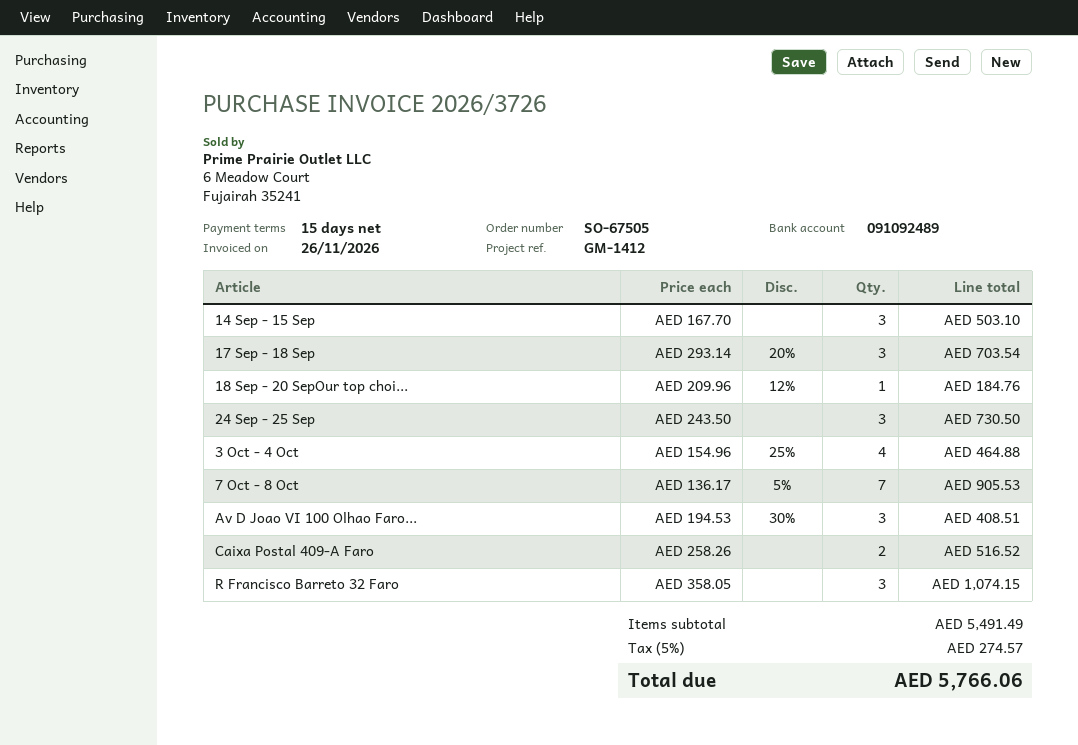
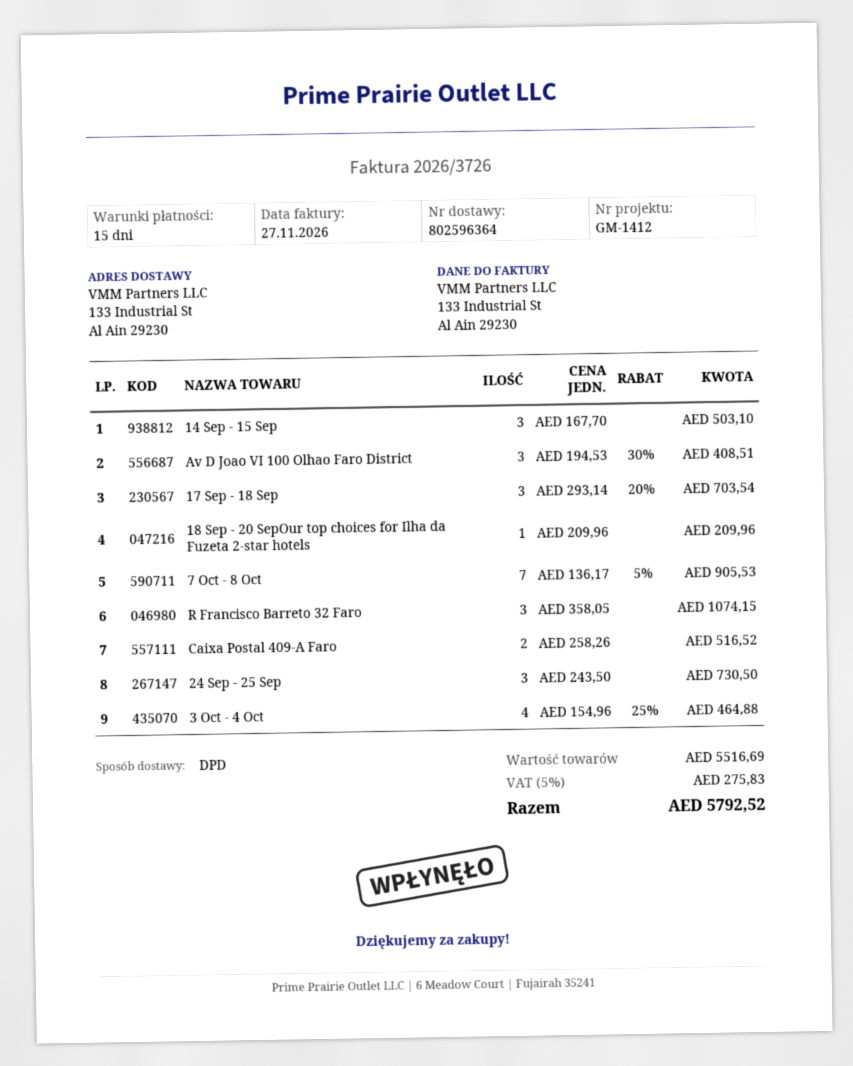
invoice date: 2026-11-26 -> 2026-11-27
18 Sep - 20 SepOur top choi...: 1 x 209.96 - 12% = 184.76 -> 1 x 209.96 = 209.96
subtotal: 5491.49 -> 5516.69
tax: 5% = 274.57 -> 5% = 275.83
total: 5766.06 -> 5792.52

